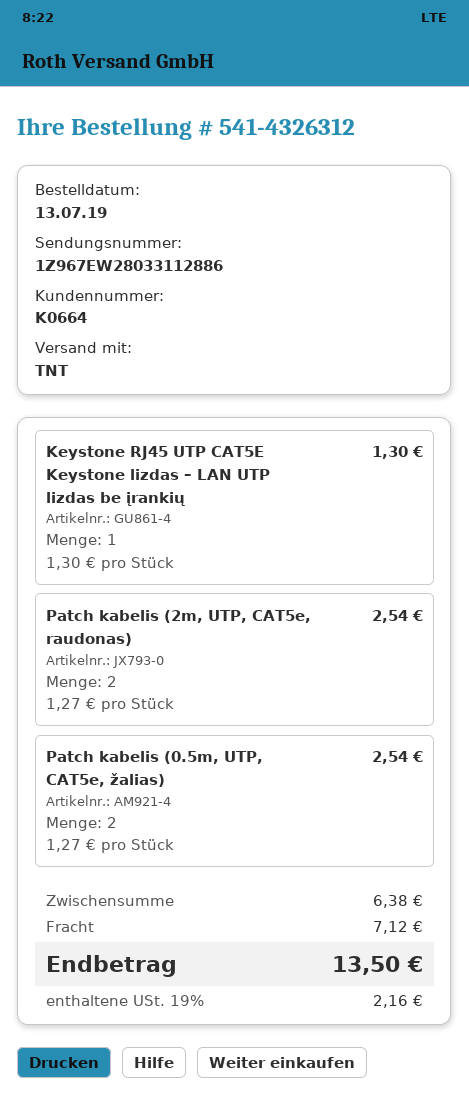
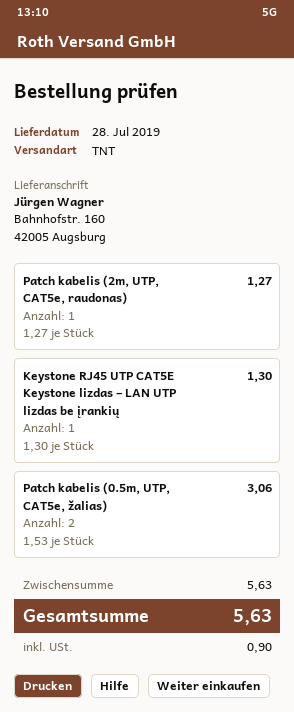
Patch kabelis (2m, UTP, CAT5e, raudonas): 2 x 1.27 = 2.54 -> 1 x 1.27 = 1.27
Patch kabelis (0.5m, UTP, CAT5e, žalias): 2 x 1.27 = 2.54 -> 2 x 1.53 = 3.06
subtotal: 6.38 -> 5.63
shipping: 7.12 -> none
tax: 2.16 -> 0.90
total: 13.50 -> 5.63

